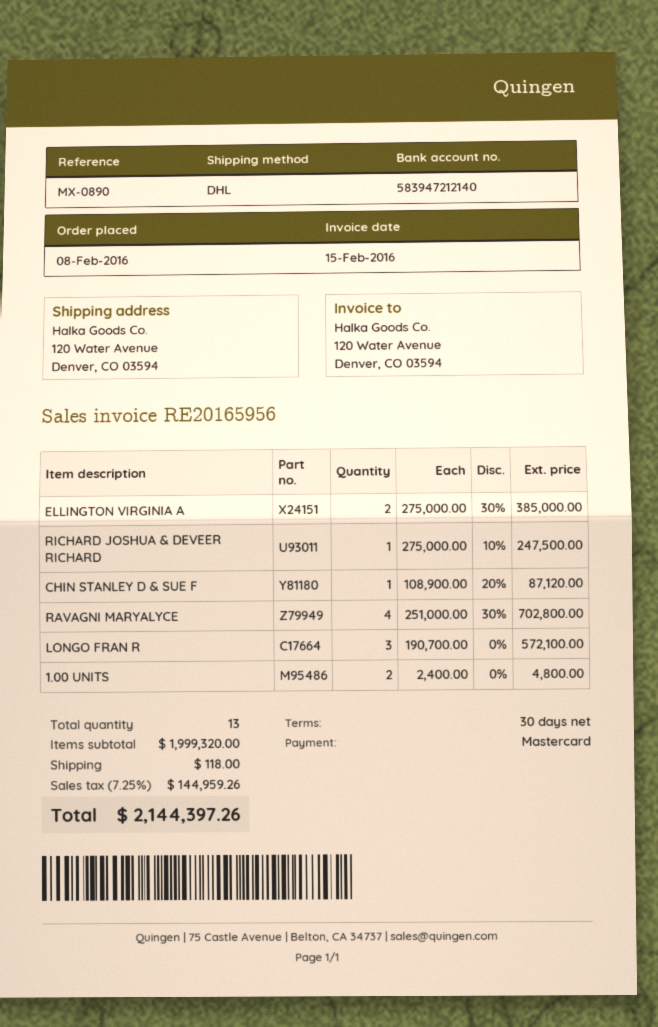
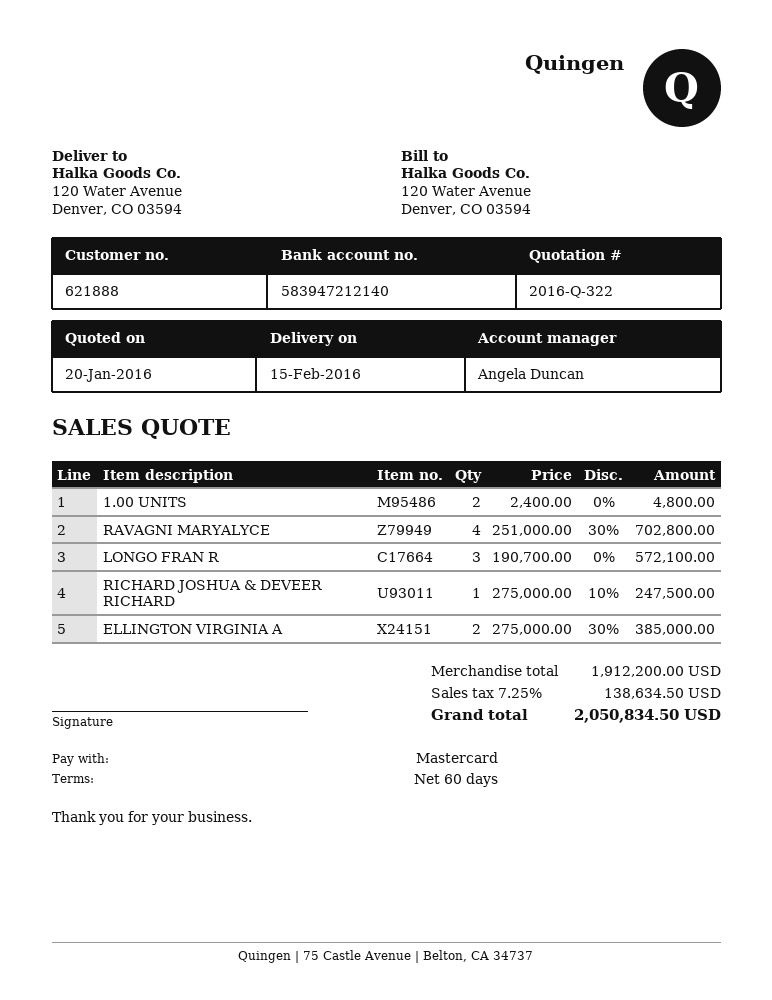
payment terms: 30 days -> 60 days
CHIN STANLEY D & SUE F: 1 x 108900.00 - 20% = 87120.00 -> none
subtotal: 1999320.00 -> 1912200.00
shipping: 118.00 -> none
tax: 7.25% = 144959.26 -> 7.25% = 138634.50
total: 2144397.26 -> 2050834.50

